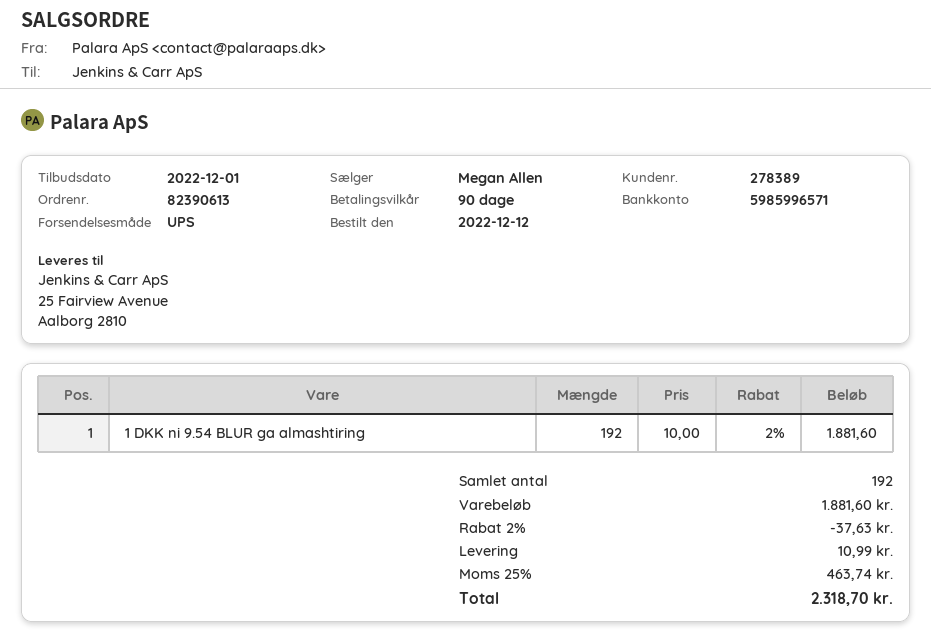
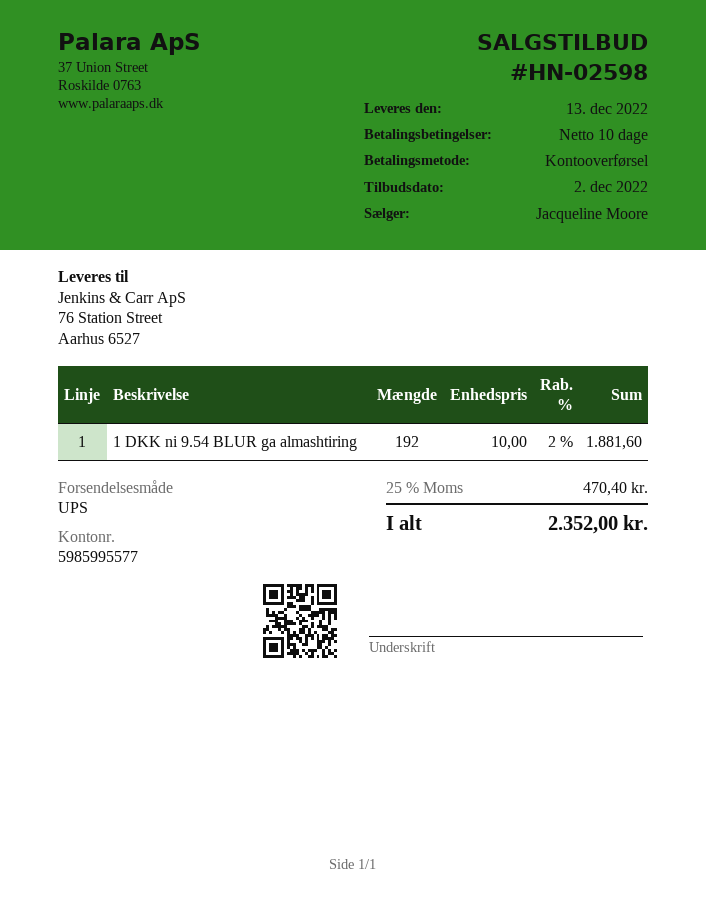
quote date: 2022-12-01 -> 2022-12-02
payment terms: 90 days -> 10 days
sales rep: Megan Allen -> Jacqueline Moore
bank account: 5985996571 -> 5985995577
ship to: 25 Fairview Avenue, Aalborg 2810 -> 76 Station Street, Aarhus 6527
discount: 2% = 37.63 -> none
shipping: 10.99 -> none
tax: 25% = 463.74 -> 25% = 470.40
total: 2318.70 -> 2352.00

